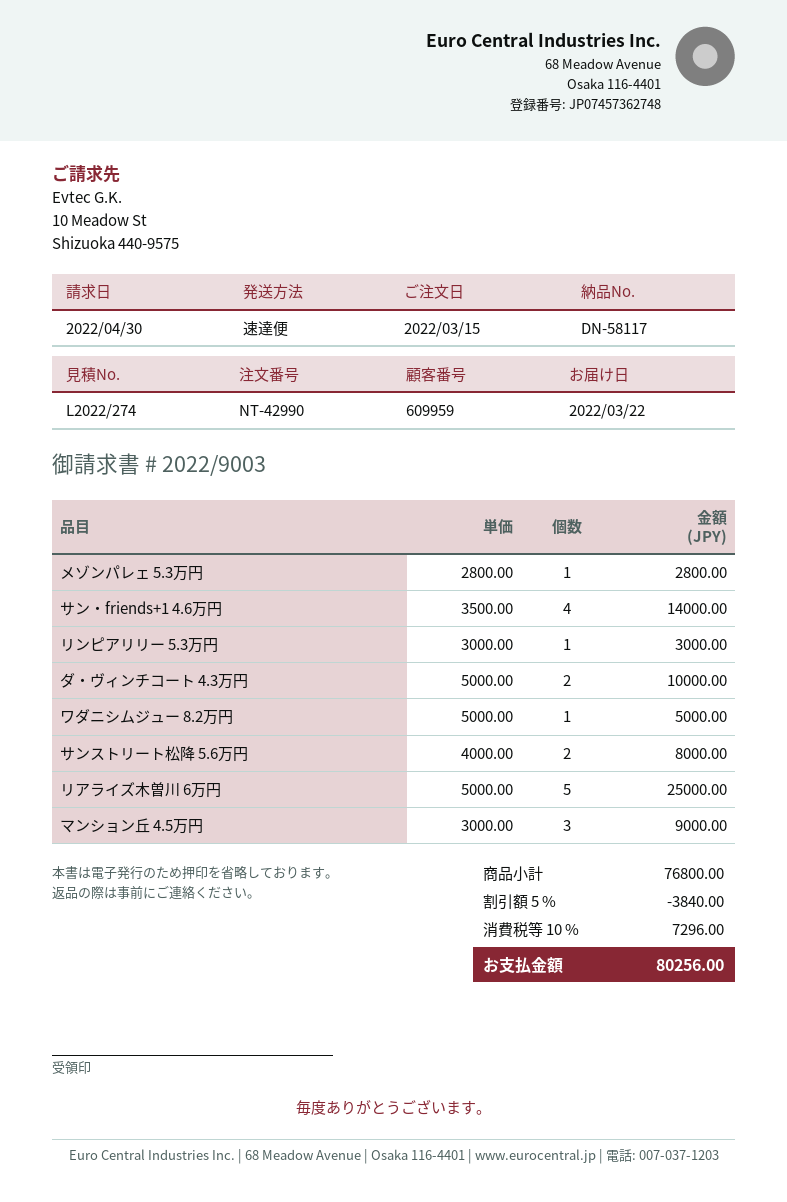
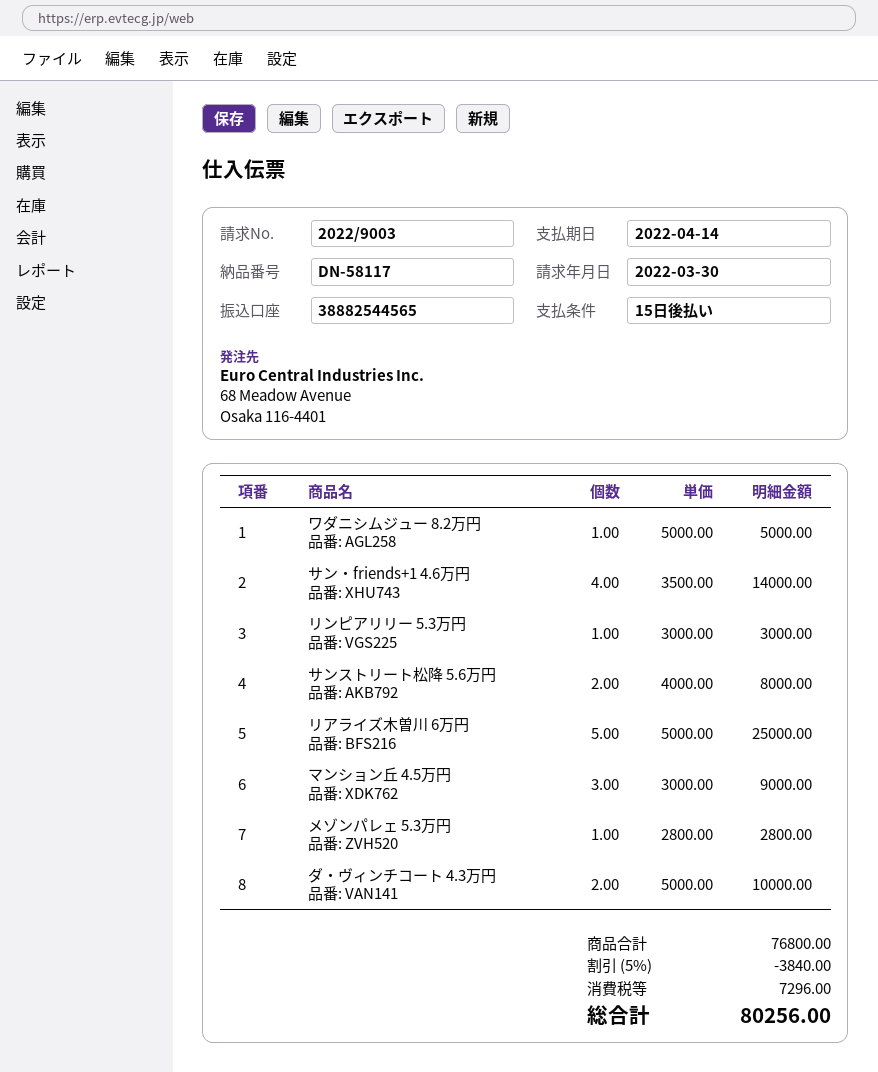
invoice date: 2022-04-30 -> 2022-03-30

